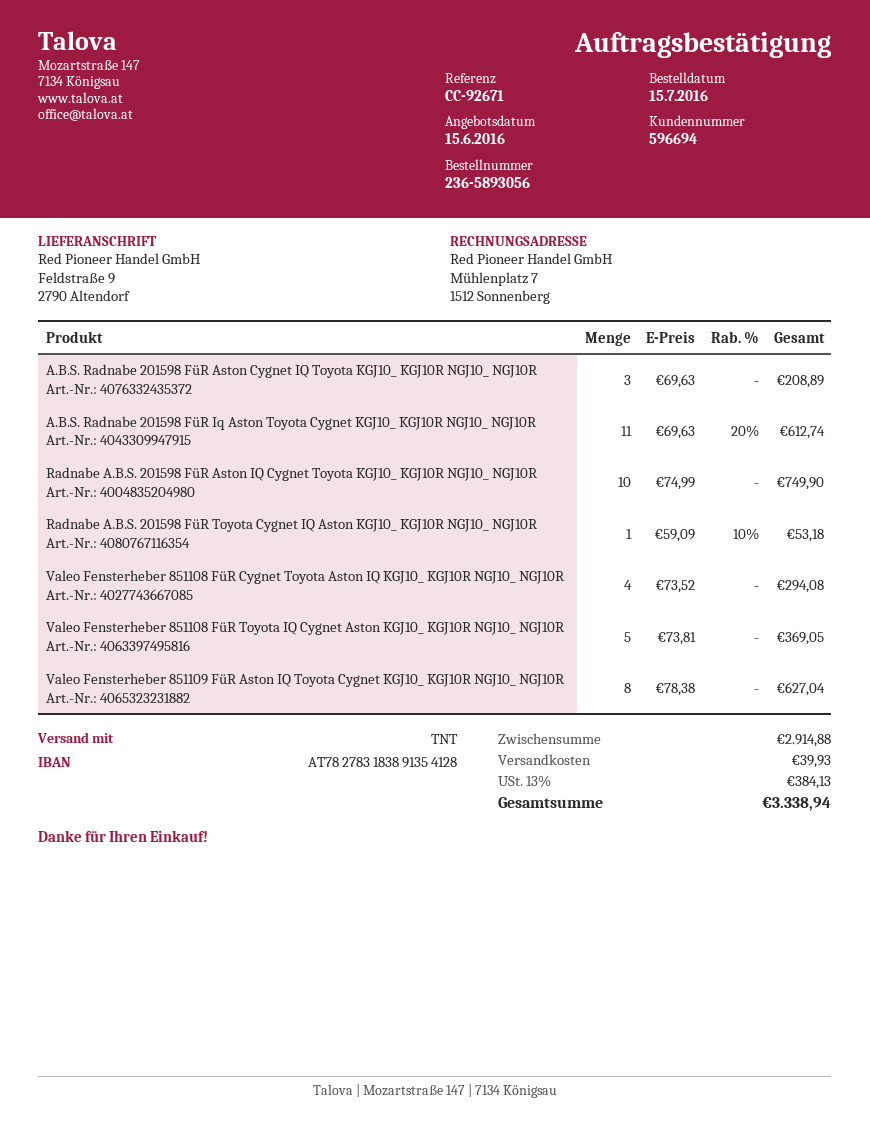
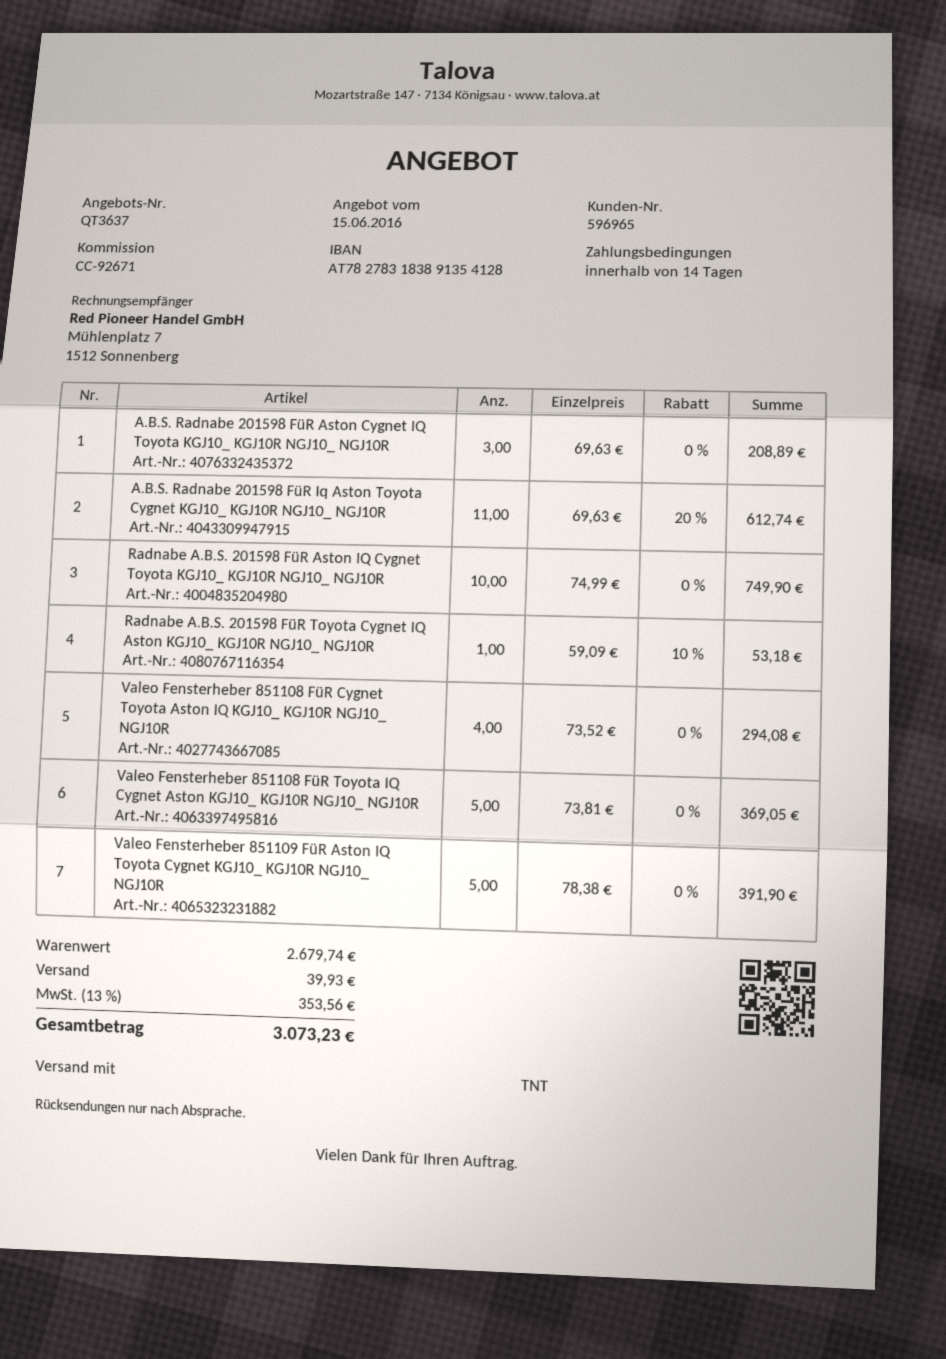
customer number: 596694 -> 596965
Valeo Fensterheber 851109 FüR Aston IQ Toyota Cygnet KGJ10_ KGJ10R NGJ10_ NGJ10R: 8 x 78.38 = 627.04 -> 5 x 78.38 = 391.90
subtotal: 2914.88 -> 2679.74
tax: 13% = 384.13 -> 13% = 353.56
total: 3338.94 -> 3073.23

